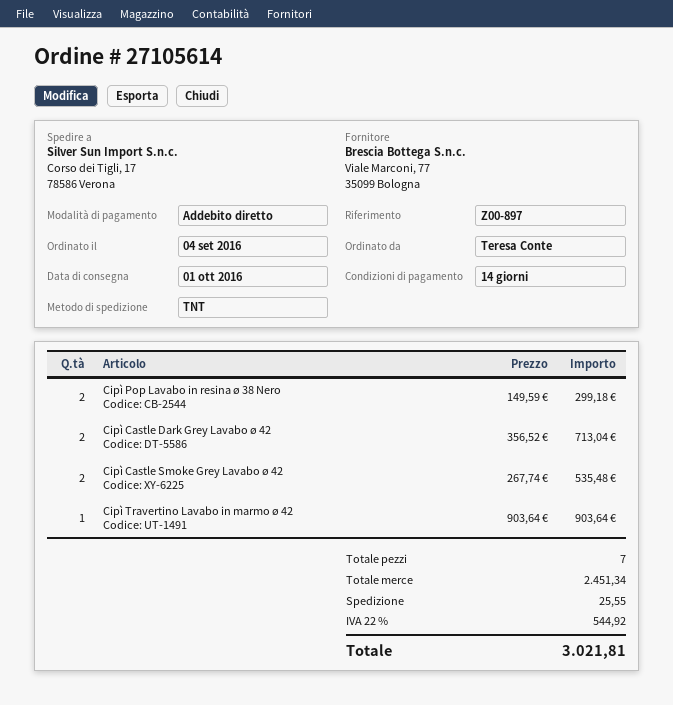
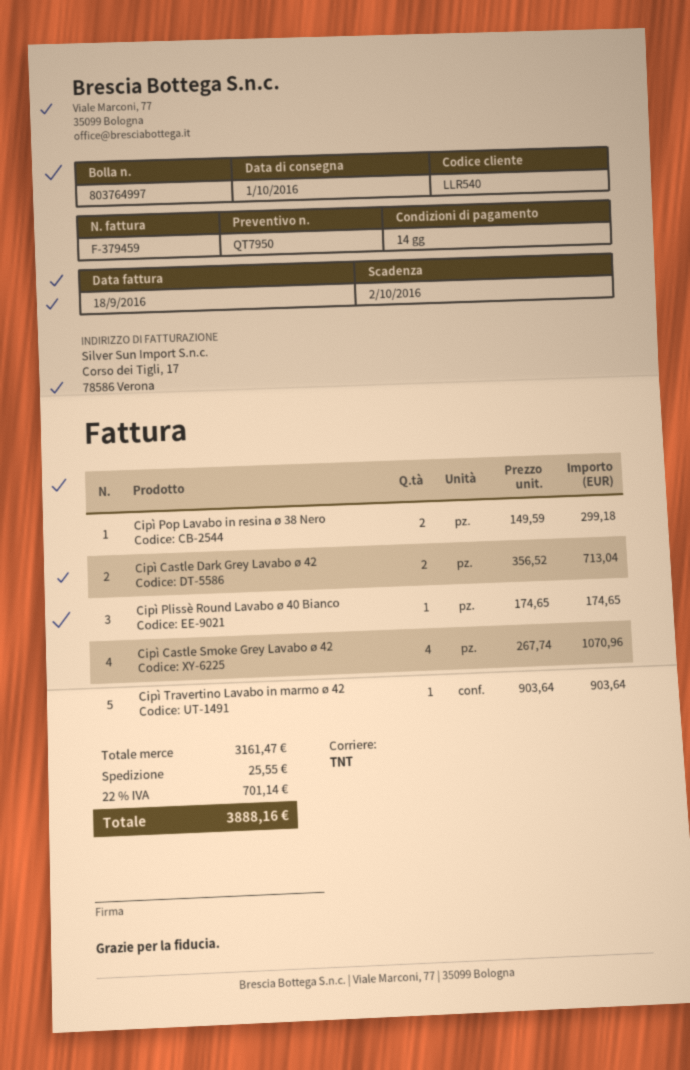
Cipì Castle Smoke Grey Lavabo ø 42: 2 x 267.74 = 535.48 -> 4 x 267.74 = 1070.96
Cipì Plissè Round Lavabo ø 40 Bianco: none -> 1 x 174.65 = 174.65
subtotal: 2451.34 -> 3161.47
tax: 22% = 544.92 -> 22% = 701.14
total: 3021.81 -> 3888.16

